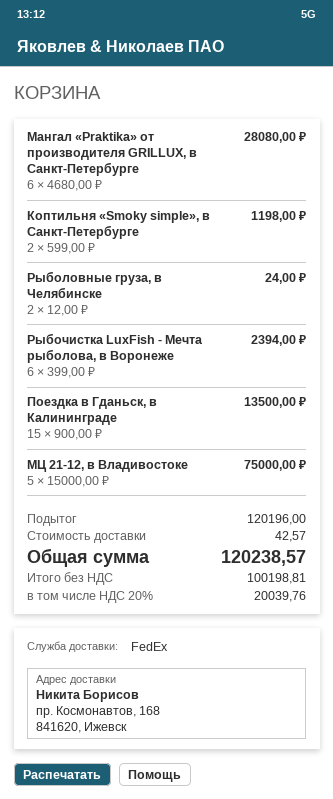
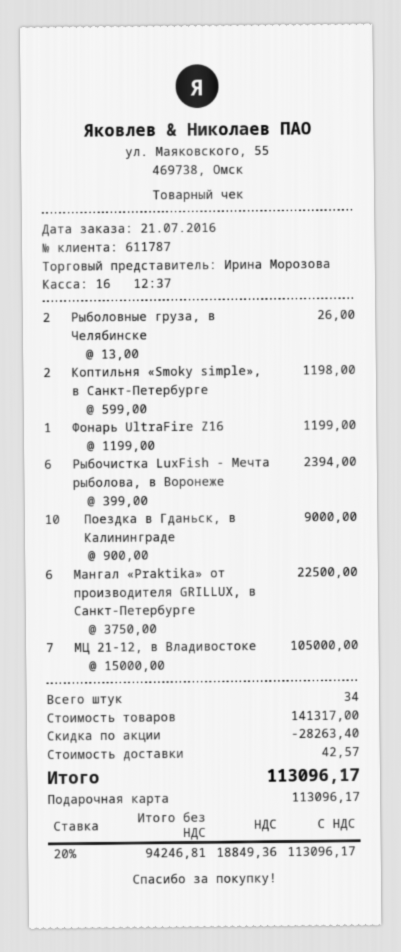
Мангал «Praktika» от производителя GRILLUX, в Санкт-Петербурге: 6 x 4680.00 = 28080.00 -> 6 x 3750.00 = 22500.00
Рыболовные груза, в Челябинске: 2 x 12.00 = 24.00 -> 2 x 13.00 = 26.00
Поездка в Гданьск, в Калининграде: 15 x 900.00 = 13500.00 -> 10 x 900.00 = 9000.00
МЦ 21-12, в Владивостоке: 5 x 15000.00 = 75000.00 -> 7 x 15000.00 = 105000.00
Фонарь UltraFire Z16: none -> 1 x 1199.00 = 1199.00
subtotal: 120196.00 -> 141317.00
discount: none -> 28263.40
net: 100198.81 -> 94246.81
tax: 20% = 20039.76 -> 20% = 18849.36
total: 120238.57 -> 113096.17

